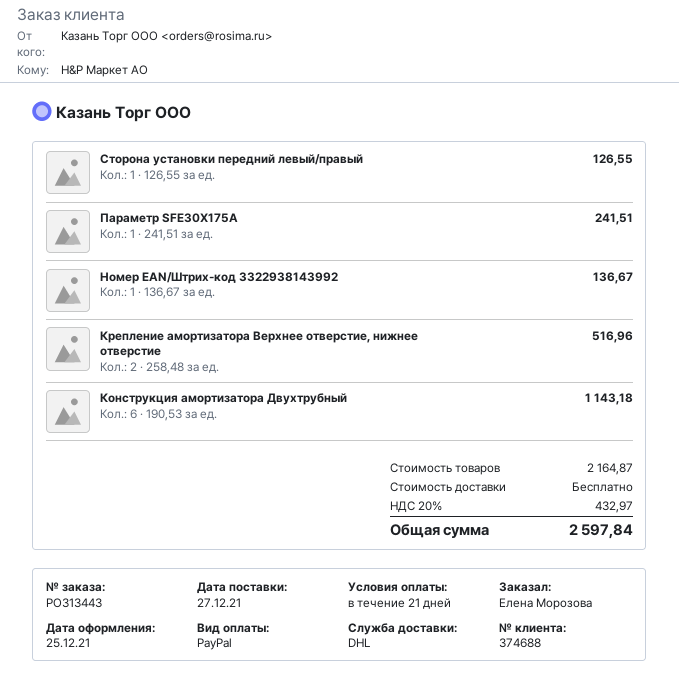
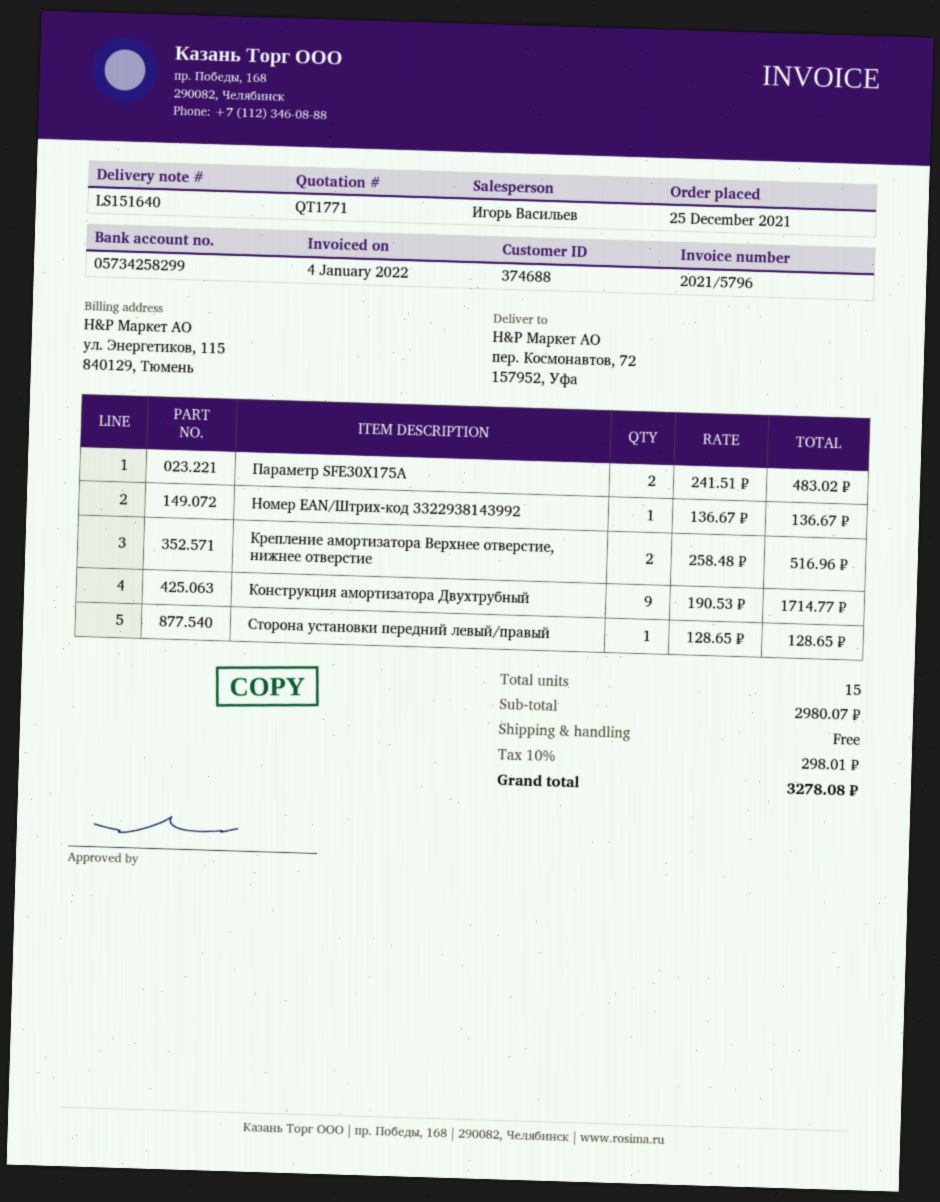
Сторона установки передний левый/правый: 1 x 126.55 = 126.55 -> 1 x 128.65 = 128.65
Параметр SFE30X175A: 1 x 241.51 = 241.51 -> 2 x 241.51 = 483.02
Конструкция амортизатора Двухтрубный: 6 x 190.53 = 1143.18 -> 9 x 190.53 = 1714.77
subtotal: 2164.87 -> 2980.07
tax: 20% = 432.97 -> 10% = 298.01
total: 2597.84 -> 3278.08

